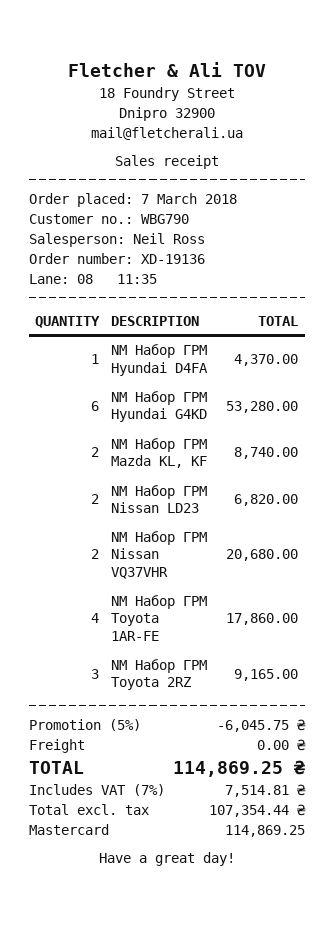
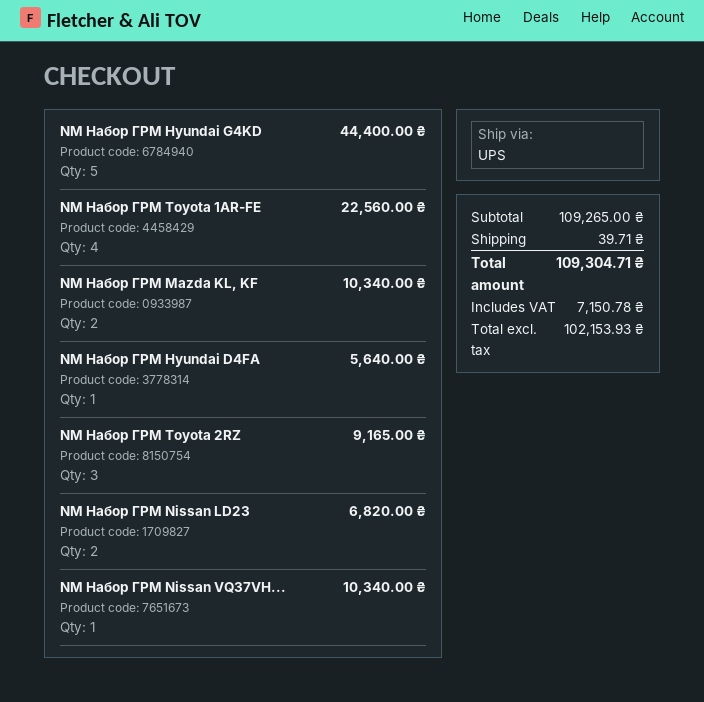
NM Набор ГРМ Hyundai D4FA: 1 for 4370.00 -> 1 for 5640.00
NM Набор ГРМ Hyundai G4KD: 6 for 53280.00 -> 5 for 44400.00
NM Набор ГРМ Mazda KL, KF: 2 for 8740.00 -> 2 for 10340.00
NM Набор ГРМ Nissan VQ37VHR: 2 for 20680.00 -> 1 for 10340.00
NM Набор ГРМ Toyota 1AR-FE: 4 for 17860.00 -> 4 for 22560.00
discount: 5% = 6045.75 -> none
shipping: 0.00 -> 39.71
net: 107354.44 -> 102153.93
tax: 7514.81 -> 7150.78
total: 114869.25 -> 109304.71

